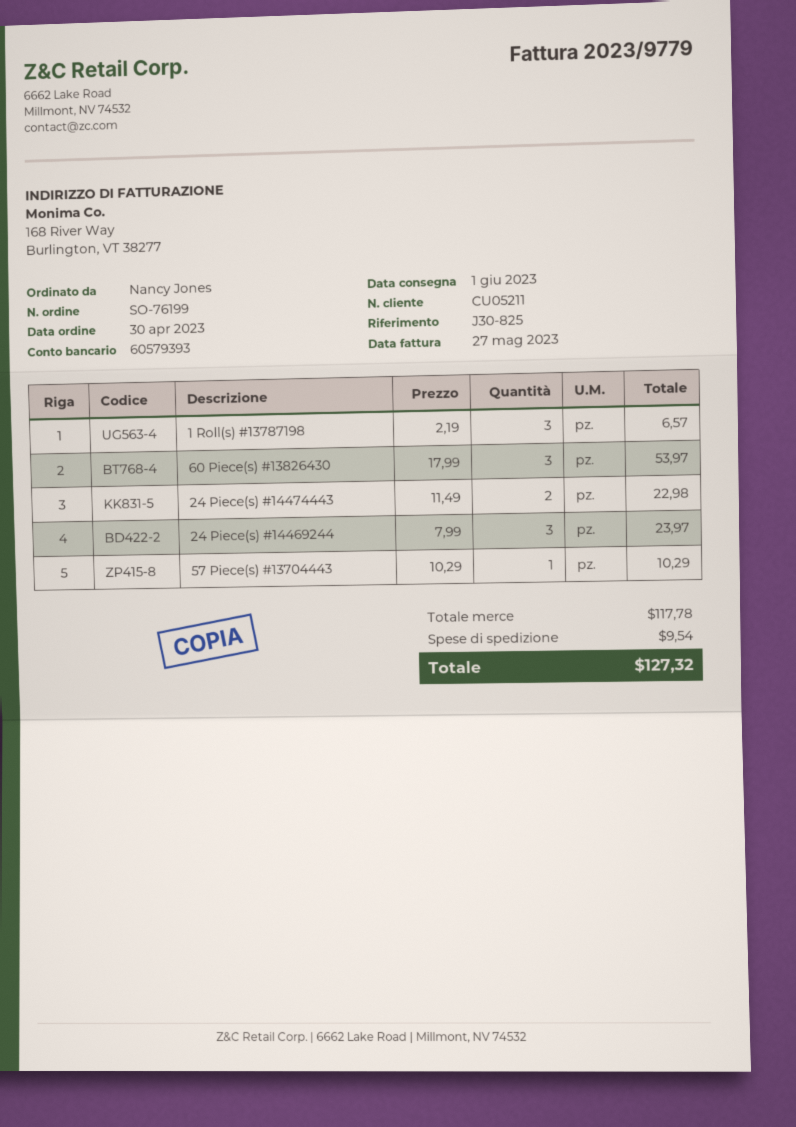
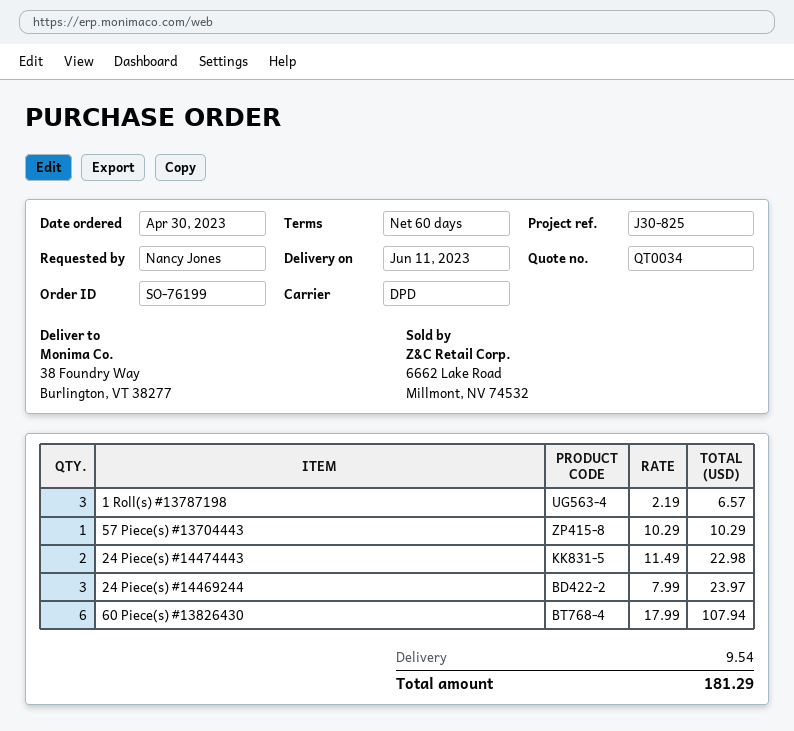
delivery date: 2023-06-01 -> 2023-06-11
60 Piece(s) #13826430: 3 x 17.99 = 53.97 -> 6 x 17.99 = 107.94
total: 127.32 -> 181.29

